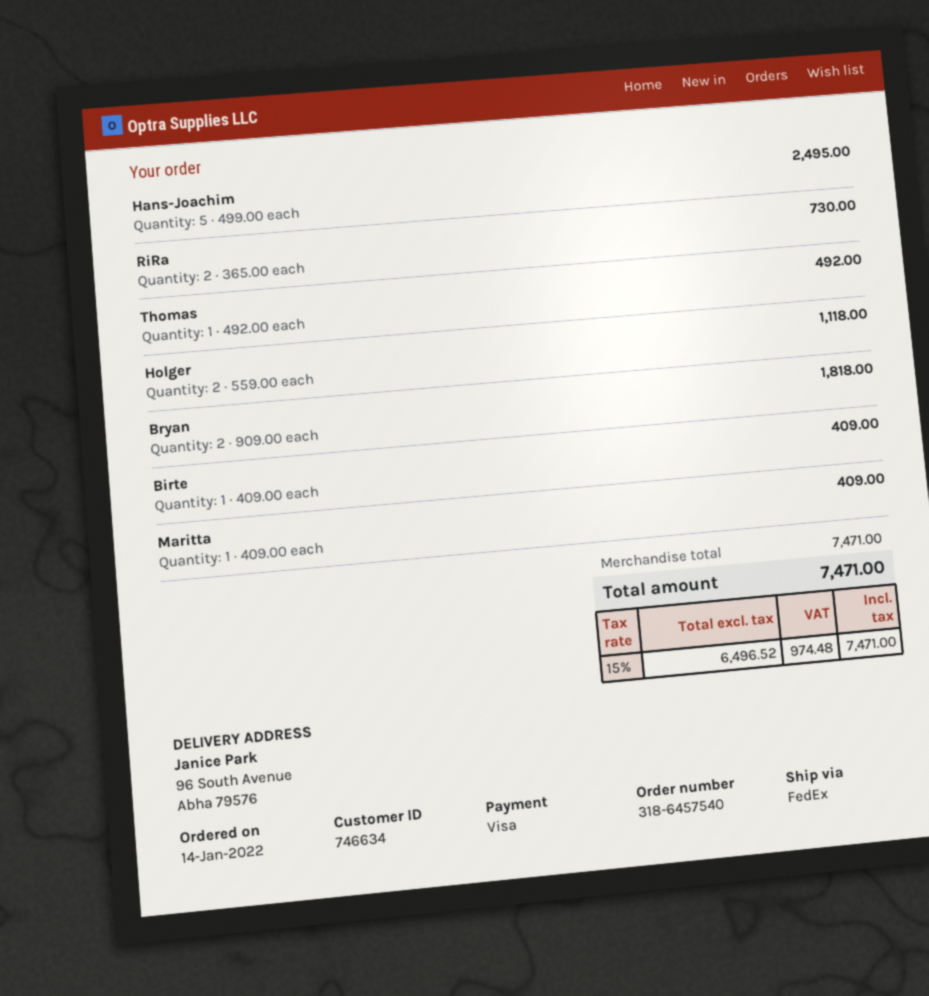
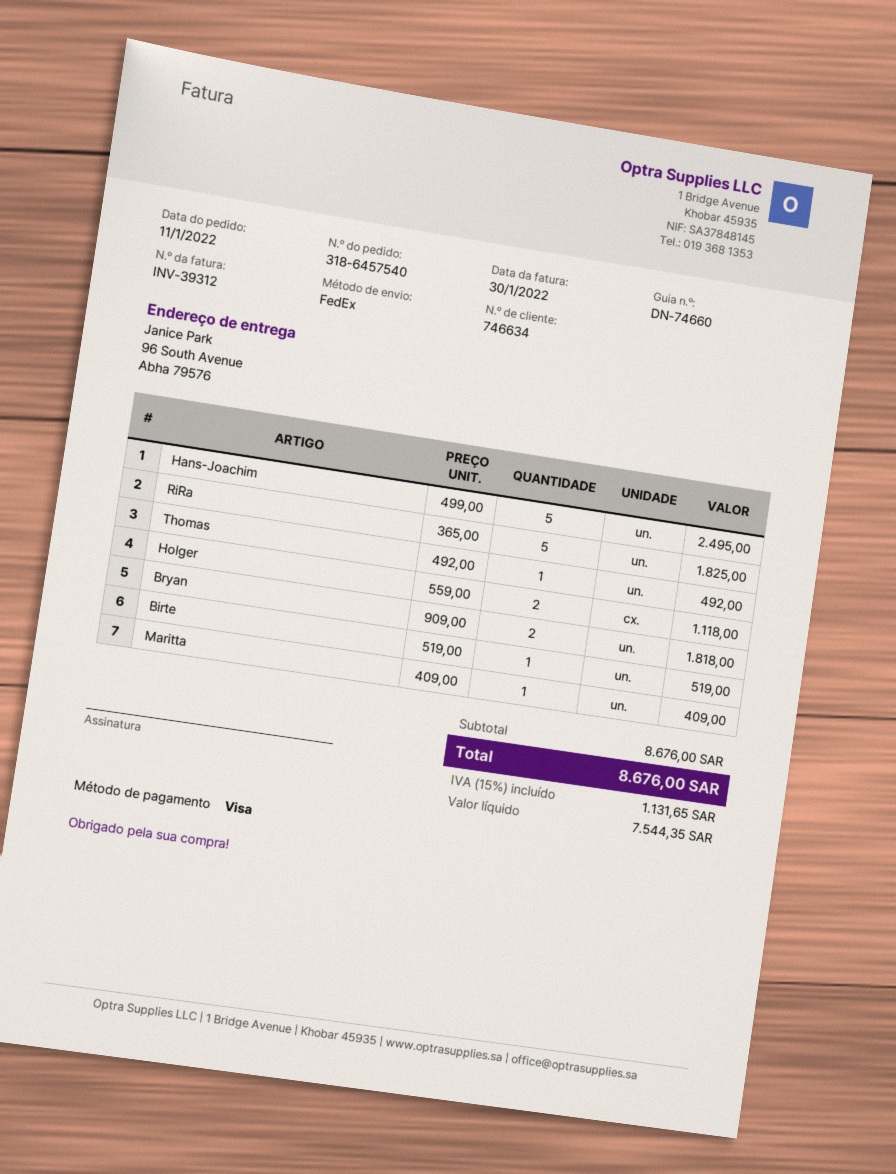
order date: 2022-01-14 -> 2022-01-11
RiRa: 2 x 365.00 = 730.00 -> 5 x 365.00 = 1825.00
Birte: 1 x 409.00 = 409.00 -> 1 x 519.00 = 519.00
subtotal: 7471.00 -> 8676.00
net: 6496.52 -> 7544.35
tax: 15% = 974.48 -> 15% = 1131.65
total: 7471.00 -> 8676.00

